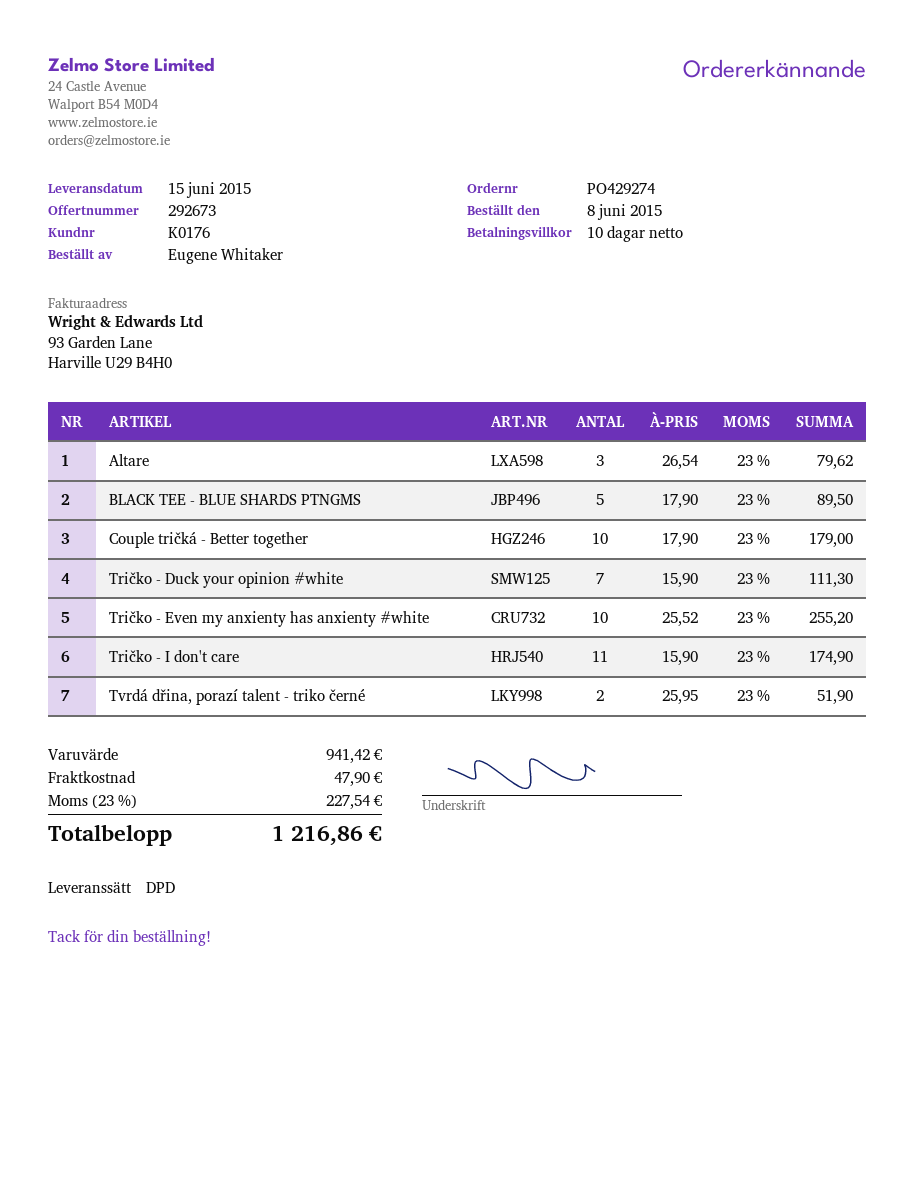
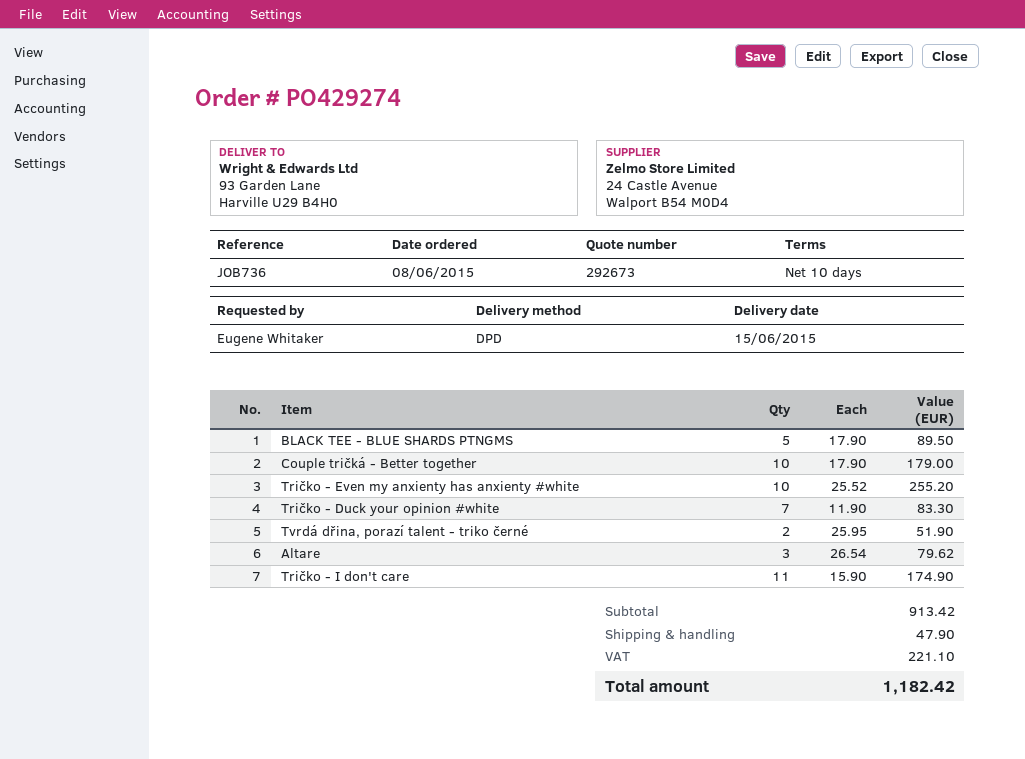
Tričko - Duck your opinion #white: 7 x 15.90 = 111.30 -> 7 x 11.90 = 83.30
subtotal: 941.42 -> 913.42
tax: 227.54 -> 221.10
total: 1216.86 -> 1182.42

